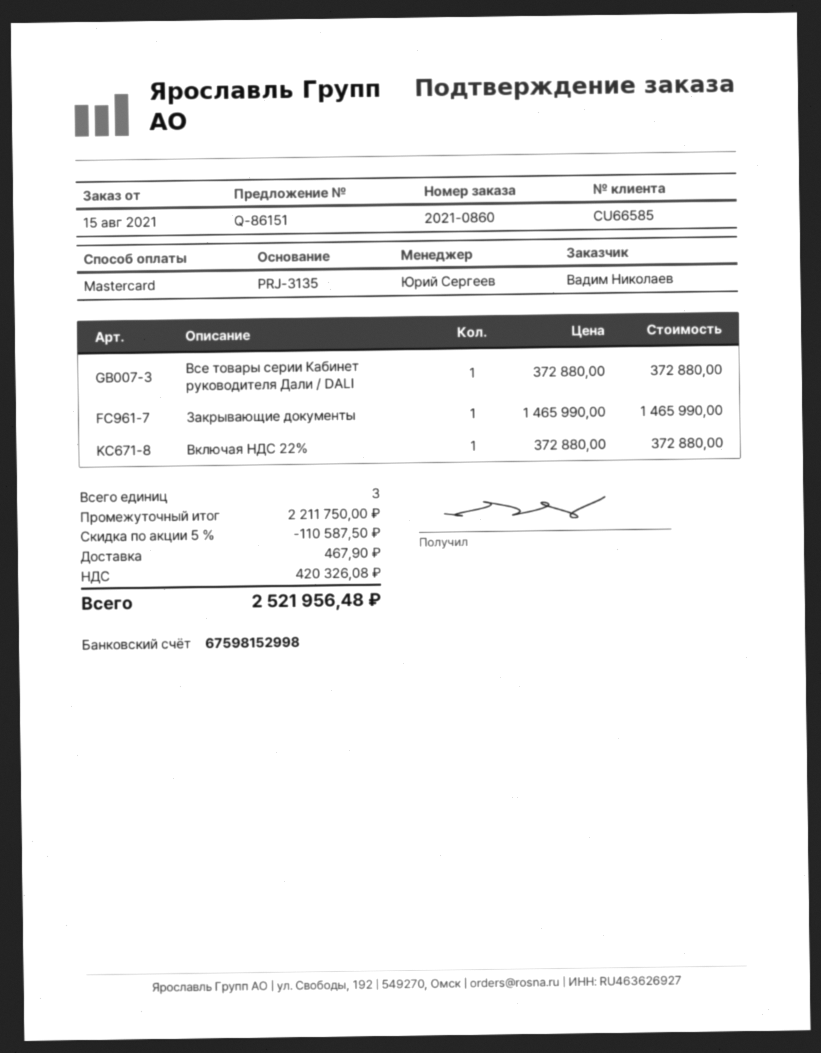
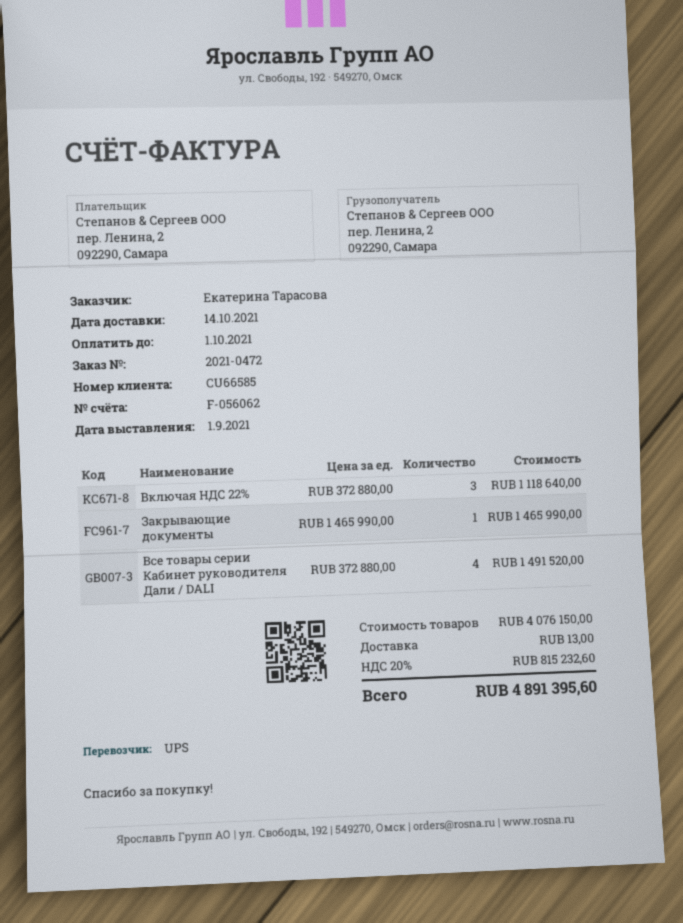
order number: 2021-0860 -> 2021-0472
ordered by: Вадим Николаев -> Екатерина Тарасова
Все товары серии Кабинет руководителя Дали / DALI: 1 x 372880.00 = 372880.00 -> 4 x 372880.00 = 1491520.00
Включая НДС 22%: 1 x 372880.00 = 372880.00 -> 3 x 372880.00 = 1118640.00
subtotal: 2211750.00 -> 4076150.00
discount: 5% = 110587.50 -> none
shipping: 467.90 -> 13.00
tax: 420326.08 -> 815232.60
total: 2521956.48 -> 4891395.60

